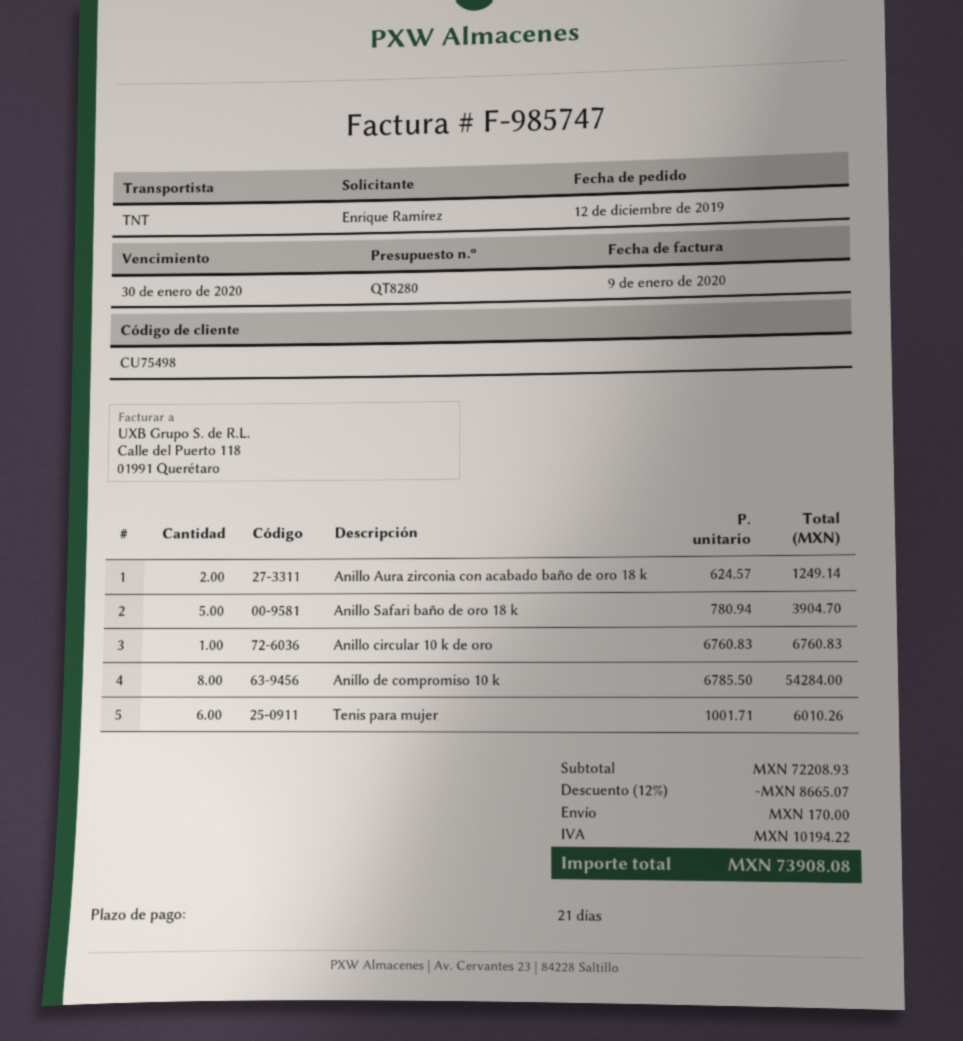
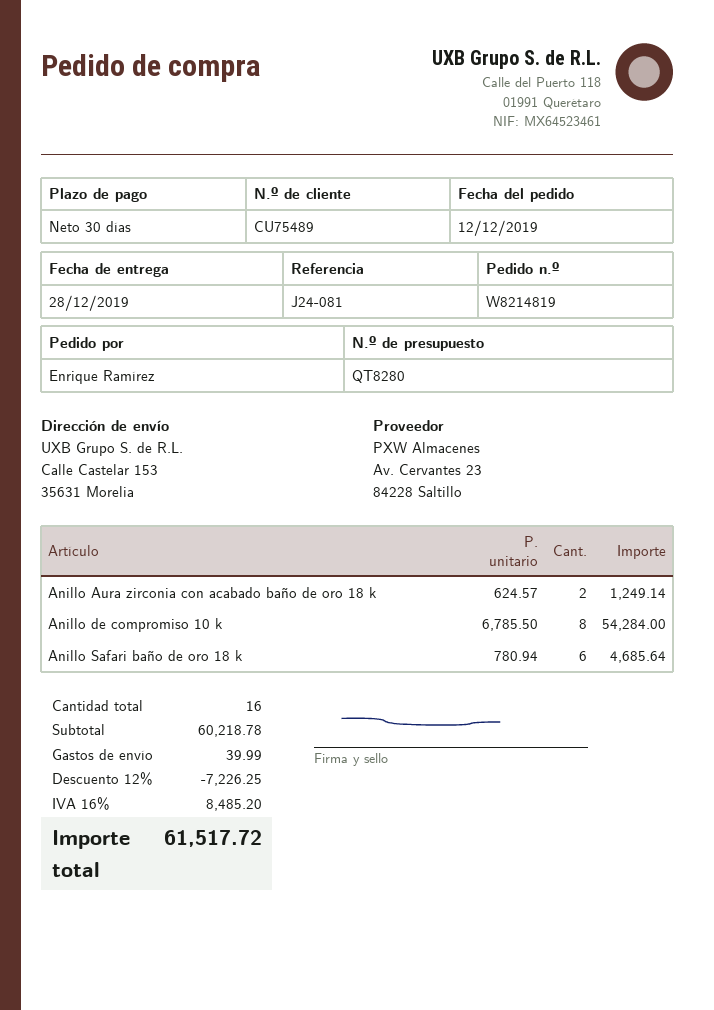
payment terms: 21 days -> 30 days
customer number: CU75498 -> CU75489
Anillo Safari baño de oro 18 k: 5 x 780.94 = 3904.70 -> 6 x 780.94 = 4685.64
Anillo circular 10 k de oro: 1 x 6760.83 = 6760.83 -> none
Tenis para mujer: 6 x 1001.71 = 6010.26 -> none
subtotal: 72208.93 -> 60218.78
discount: 12% = 8665.07 -> 12% = 7226.25
shipping: 170.00 -> 39.99
tax: 10194.22 -> 8485.20
total: 73908.08 -> 61517.72

